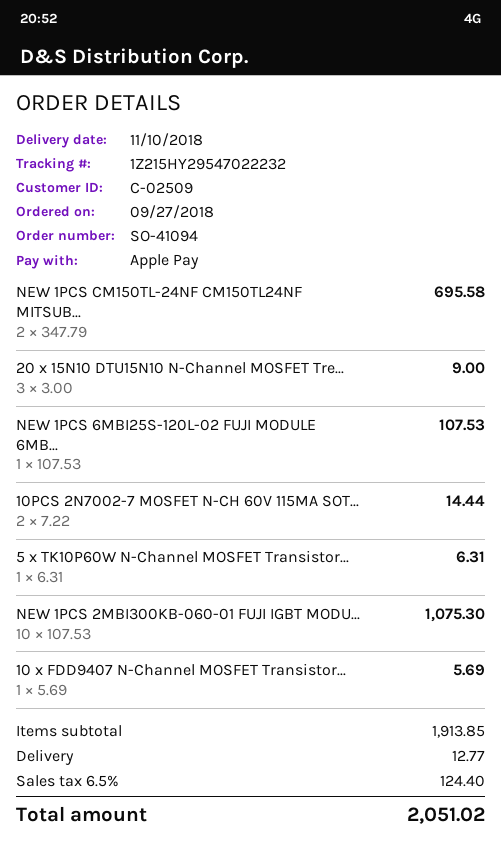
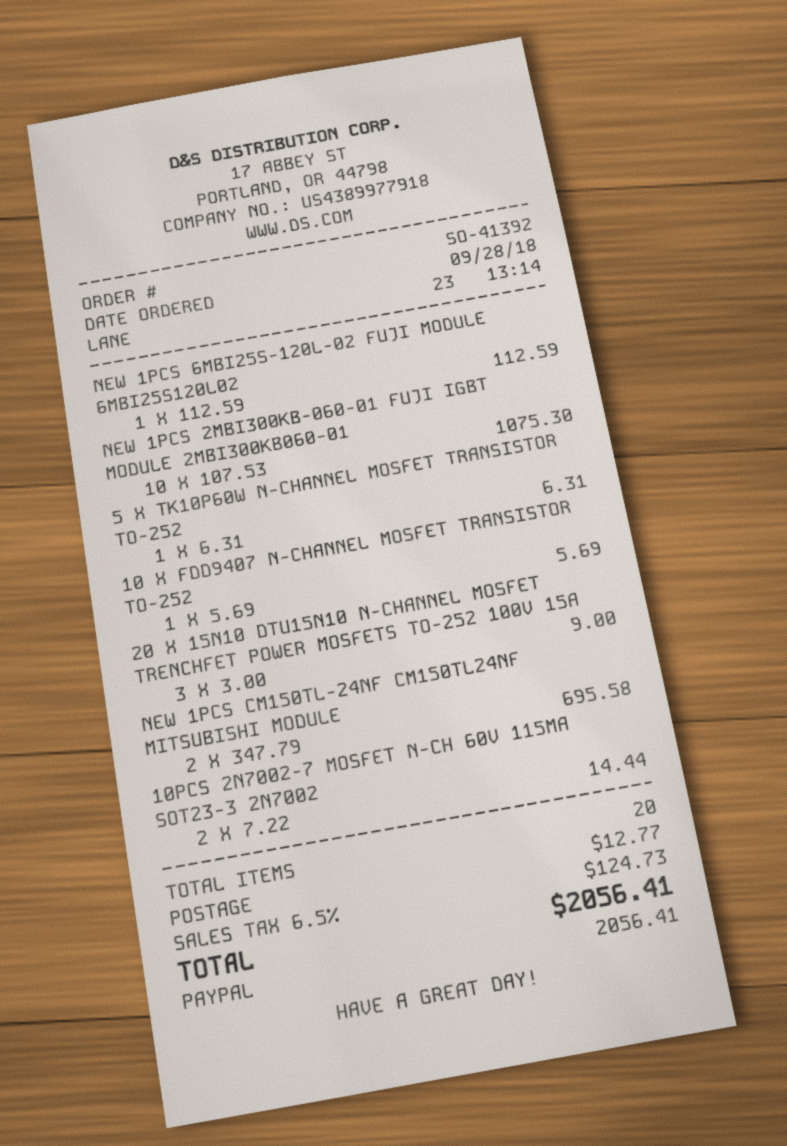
order number: SO-41094 -> SO-41392
order date: 2018-09-27 -> 2018-09-28
payment method: Apple Pay -> PayPal
NEW 1PCS 6MBI25S-120L-02 FUJI MODULE 6MB...: 1 x 107.53 = 107.53 -> 1 x 112.59 = 112.59
tax: 6.5% = 124.40 -> 6.5% = 124.73
total: 2051.02 -> 2056.41

